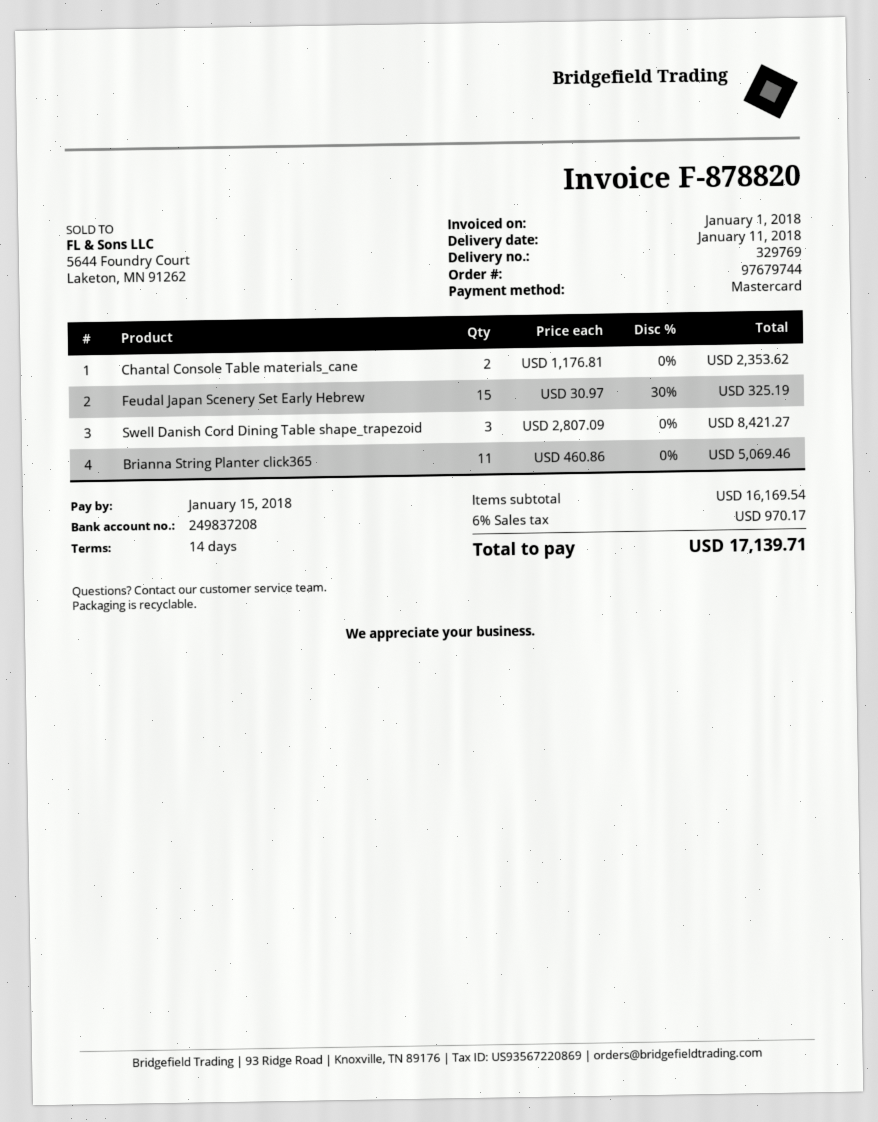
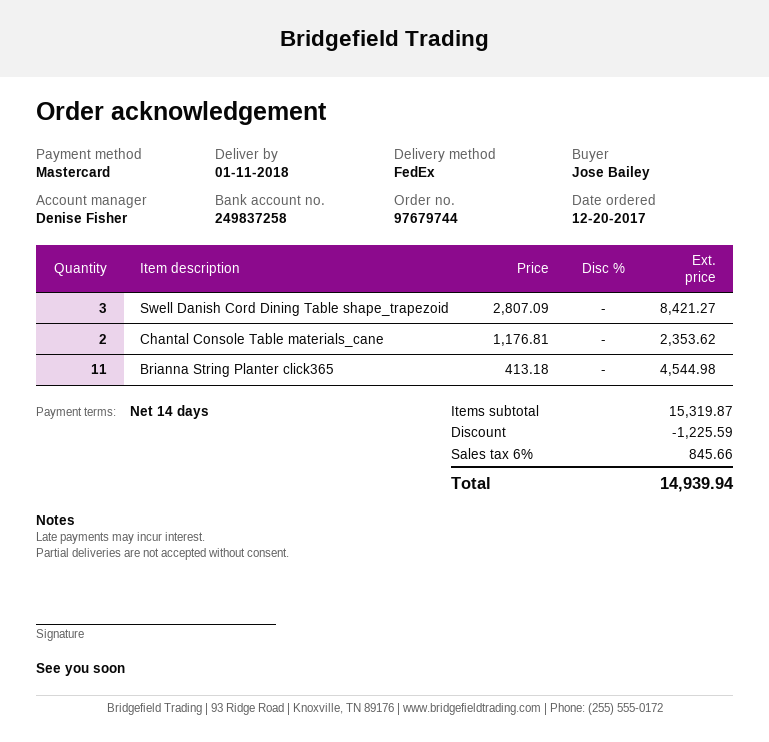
bank account: 249837208 -> 249837258
Feudal Japan Scenery Set Early Hebrew: 15 x 30.97 - 30% = 325.19 -> none
Brianna String Planter click365: 11 x 460.86 = 5069.46 -> 11 x 413.18 = 4544.98
subtotal: 16169.54 -> 15319.87
discount: none -> 1225.59
tax: 6% = 970.17 -> 6% = 845.66
total: 17139.71 -> 14939.94

